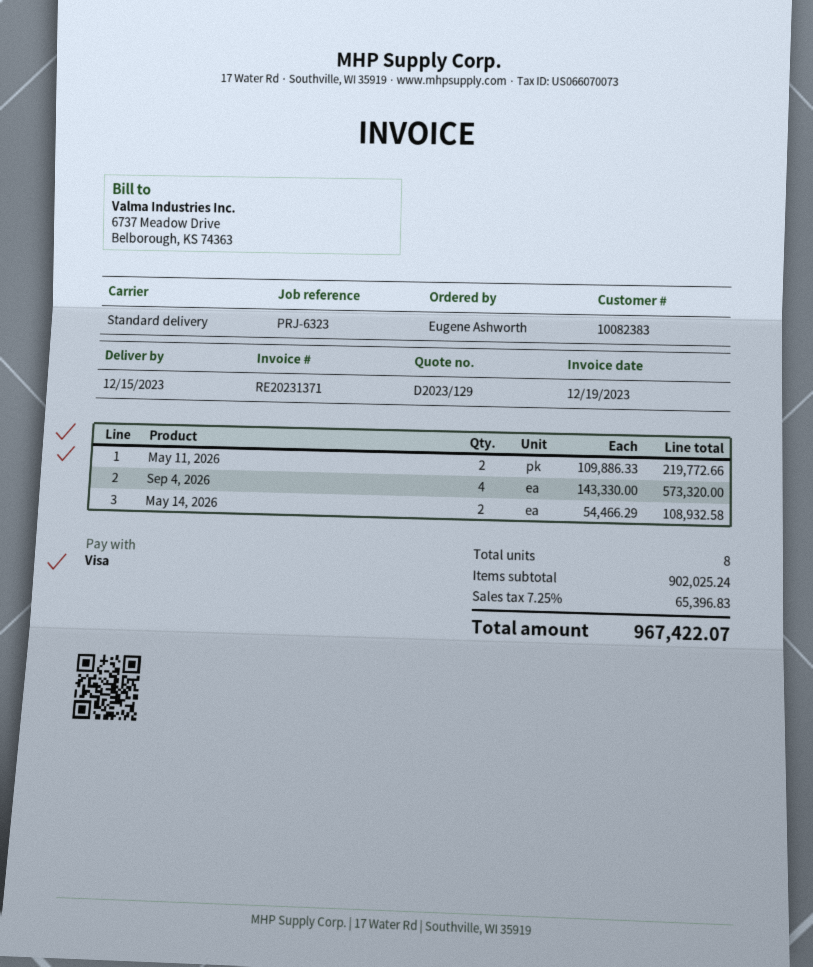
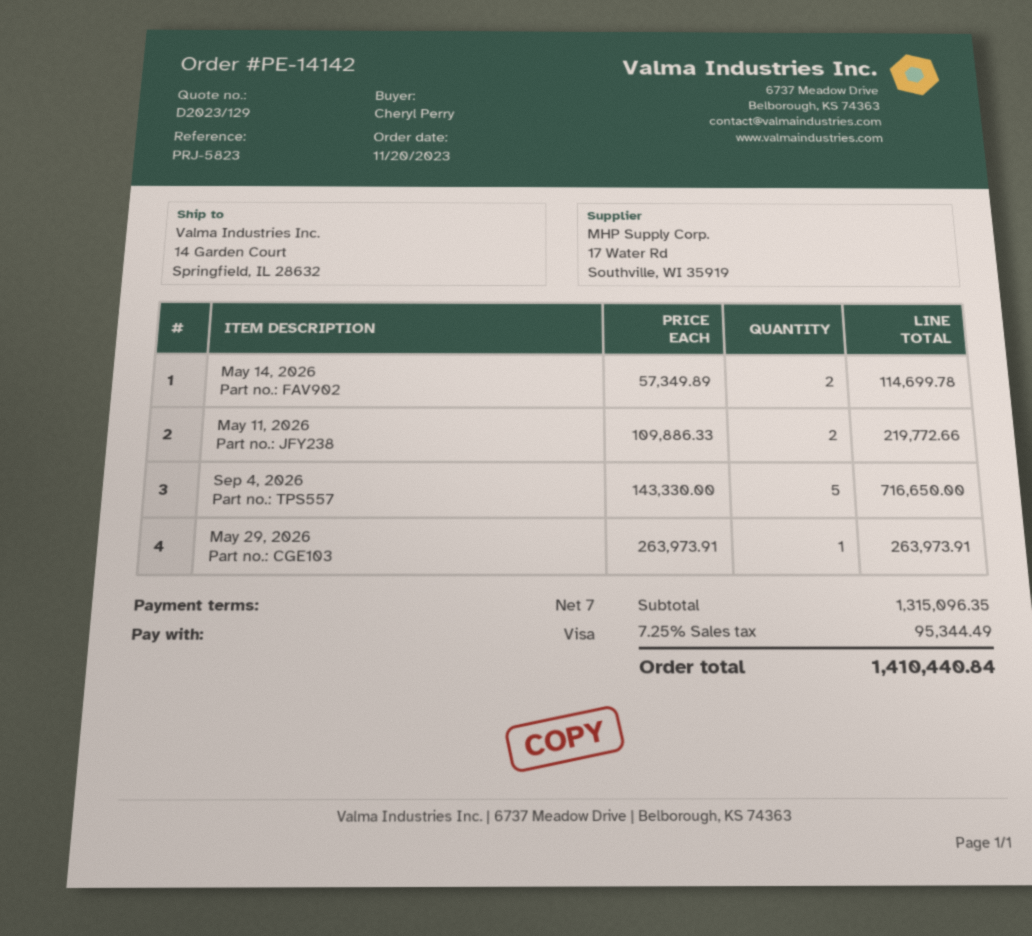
reference: PRJ-6323 -> PRJ-5823
ordered by: Eugene Ashworth -> Cheryl Perry
Sep 4, 2026: 4 x 143330.00 = 573320.00 -> 5 x 143330.00 = 716650.00
May 14, 2026: 2 x 54466.29 = 108932.58 -> 2 x 57349.89 = 114699.78
May 29, 2026: none -> 1 x 263973.91 = 263973.91
subtotal: 902025.24 -> 1315096.35
tax: 7.25% = 65396.83 -> 7.25% = 95344.49
total: 967422.07 -> 1410440.84

